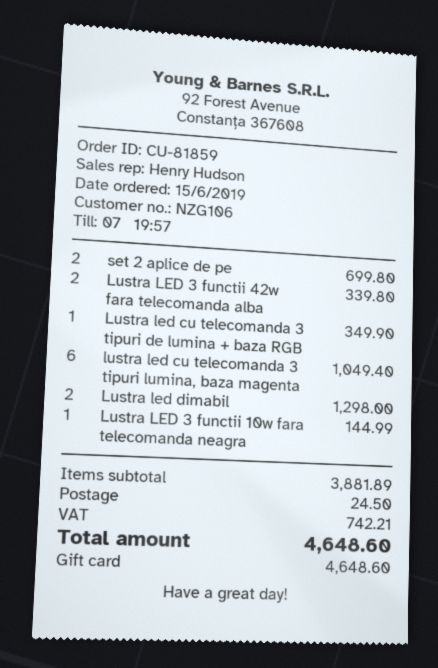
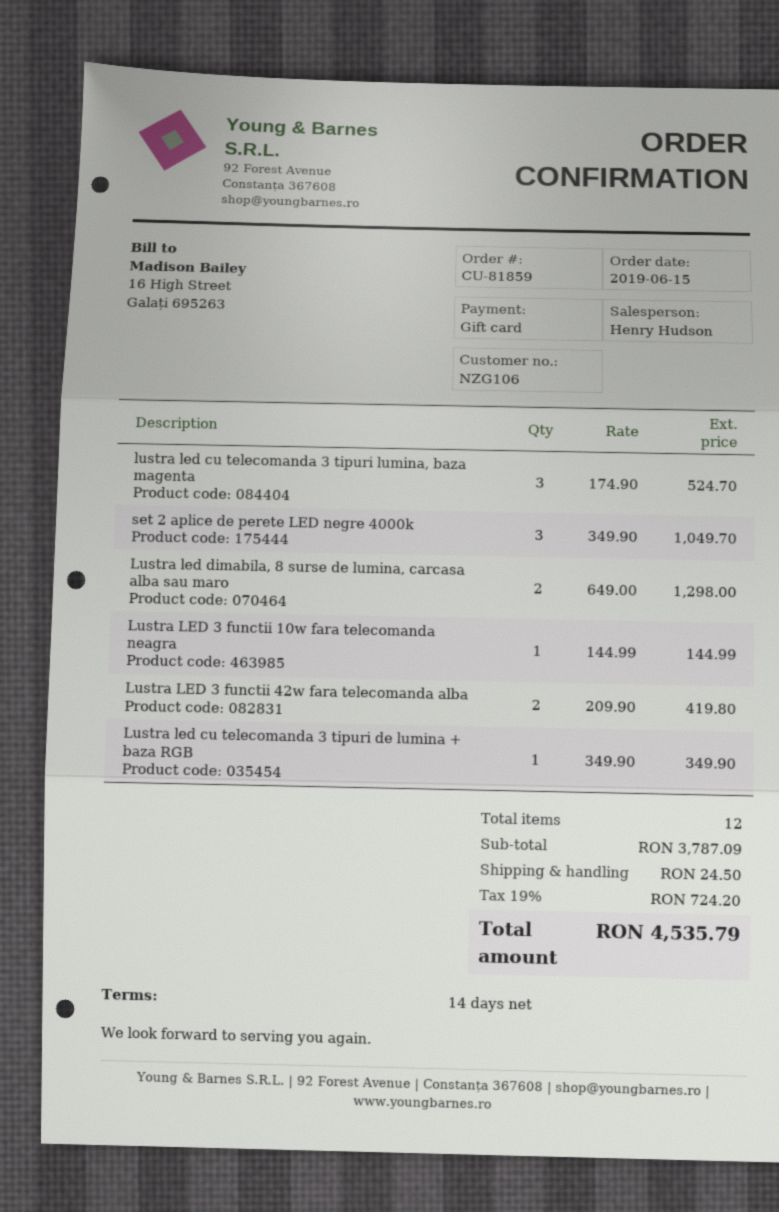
set 2 aplice de pe: 2 for 699.80 -> 3 for 1049.70
Lustra LED 3 functii 42w fara telecomanda alba: 2 for 339.80 -> 2 for 419.80
lustra led cu telecomanda 3 tipuri lumina, baza magenta: 6 for 1049.40 -> 3 for 524.70
subtotal: 3881.89 -> 3787.09
tax: 742.21 -> 724.20
total: 4648.60 -> 4535.79

